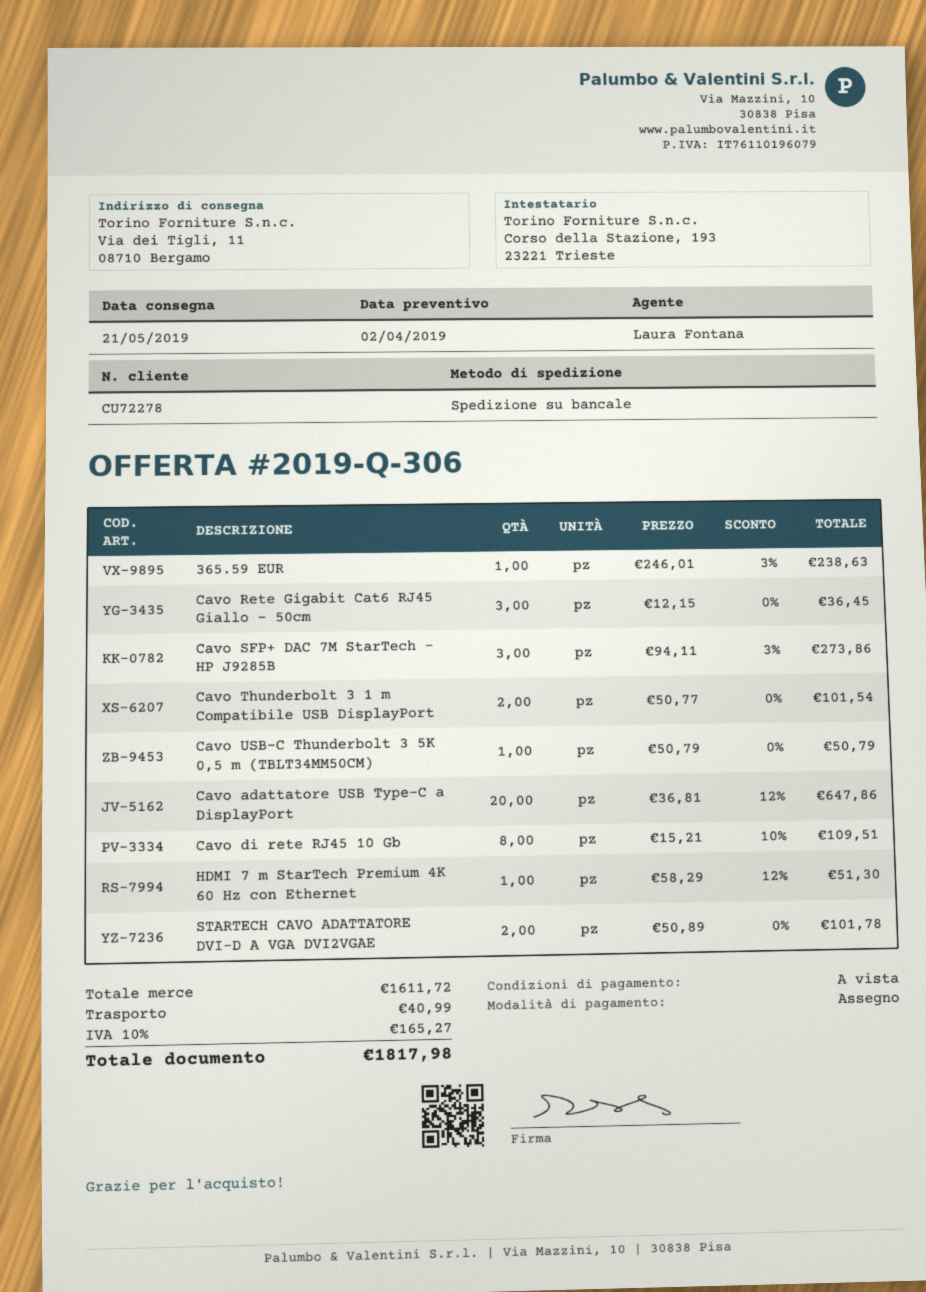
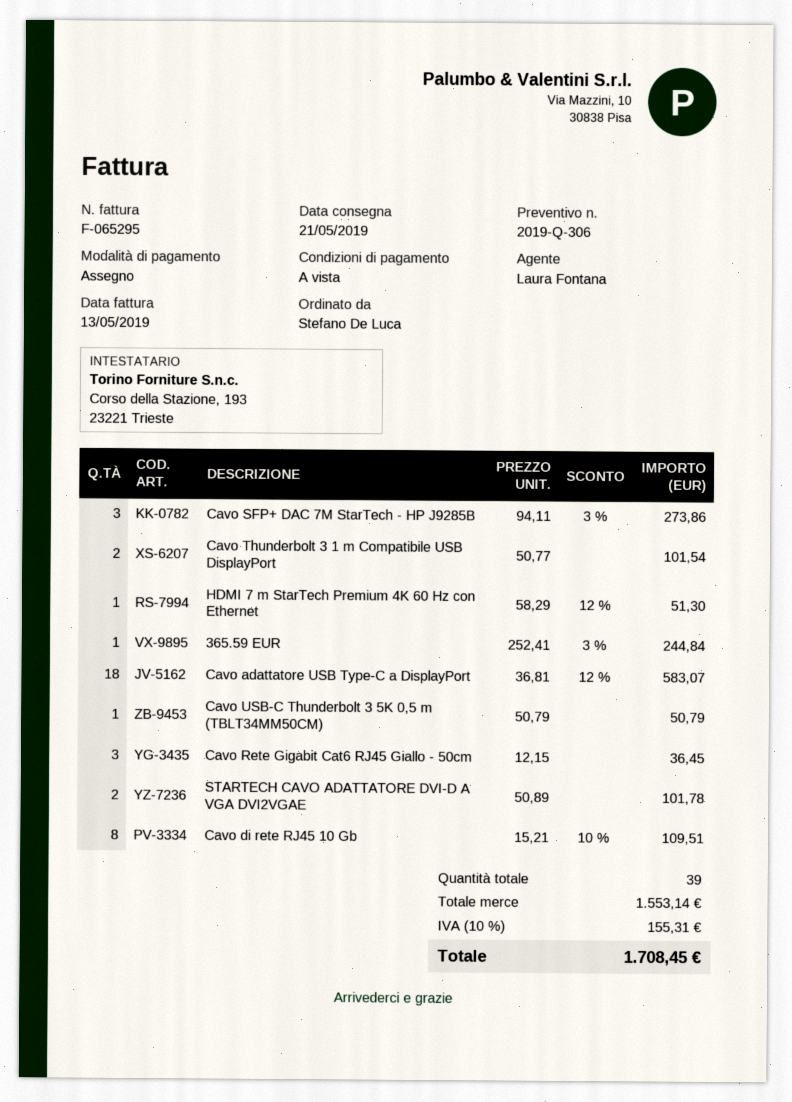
365.59 EUR: 1 x 246.01 - 3% = 238.63 -> 1 x 252.41 - 3% = 244.84
Cavo adattatore USB Type-C a DisplayPort: 20 x 36.81 - 12% = 647.86 -> 18 x 36.81 - 12% = 583.07
subtotal: 1611.72 -> 1553.14
shipping: 40.99 -> none
tax: 10% = 165.27 -> 10% = 155.31
total: 1817.98 -> 1708.45

